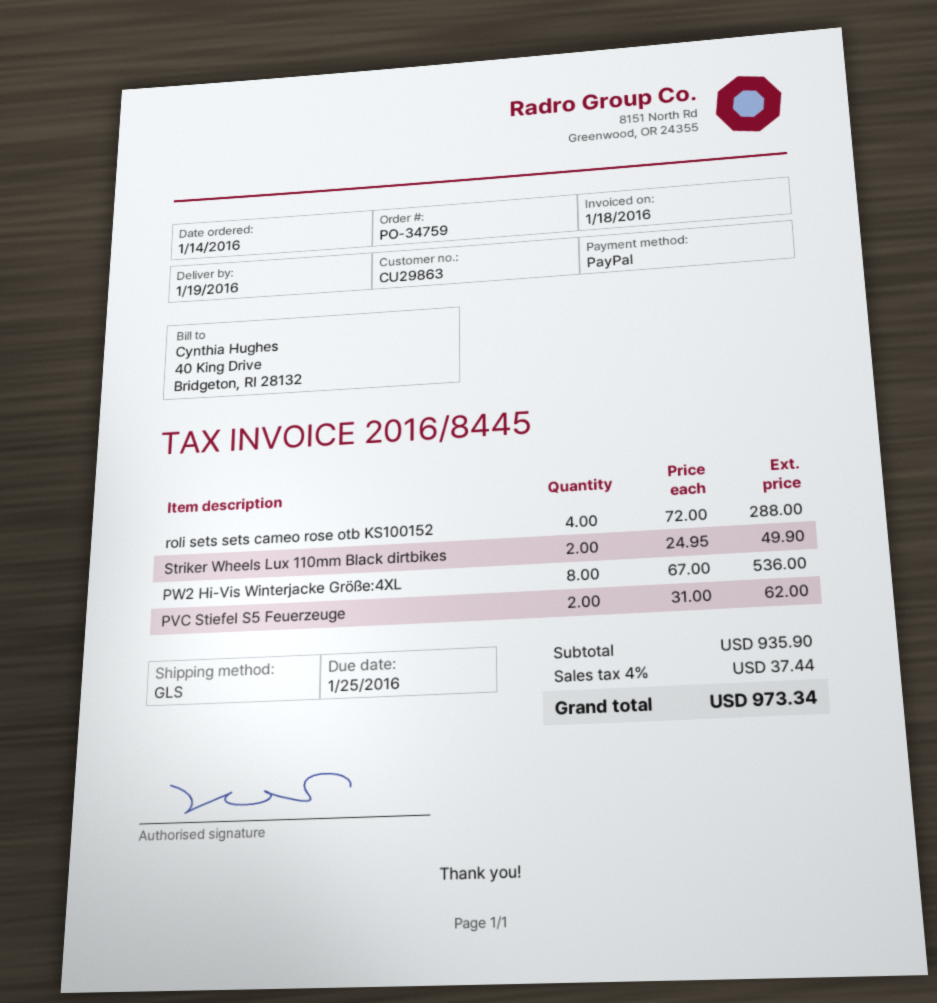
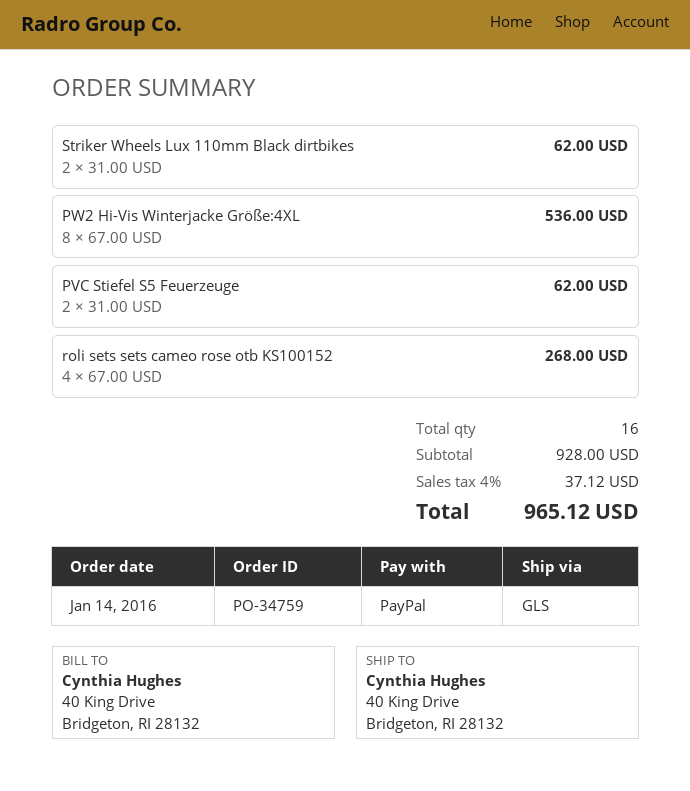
roli sets sets cameo rose otb KS100152: 4 x 72.00 = 288.00 -> 4 x 67.00 = 268.00
Striker Wheels Lux 110mm Black dirtbikes: 2 x 24.95 = 49.90 -> 2 x 31.00 = 62.00
subtotal: 935.90 -> 928.00
tax: 4% = 37.44 -> 4% = 37.12
total: 973.34 -> 965.12

